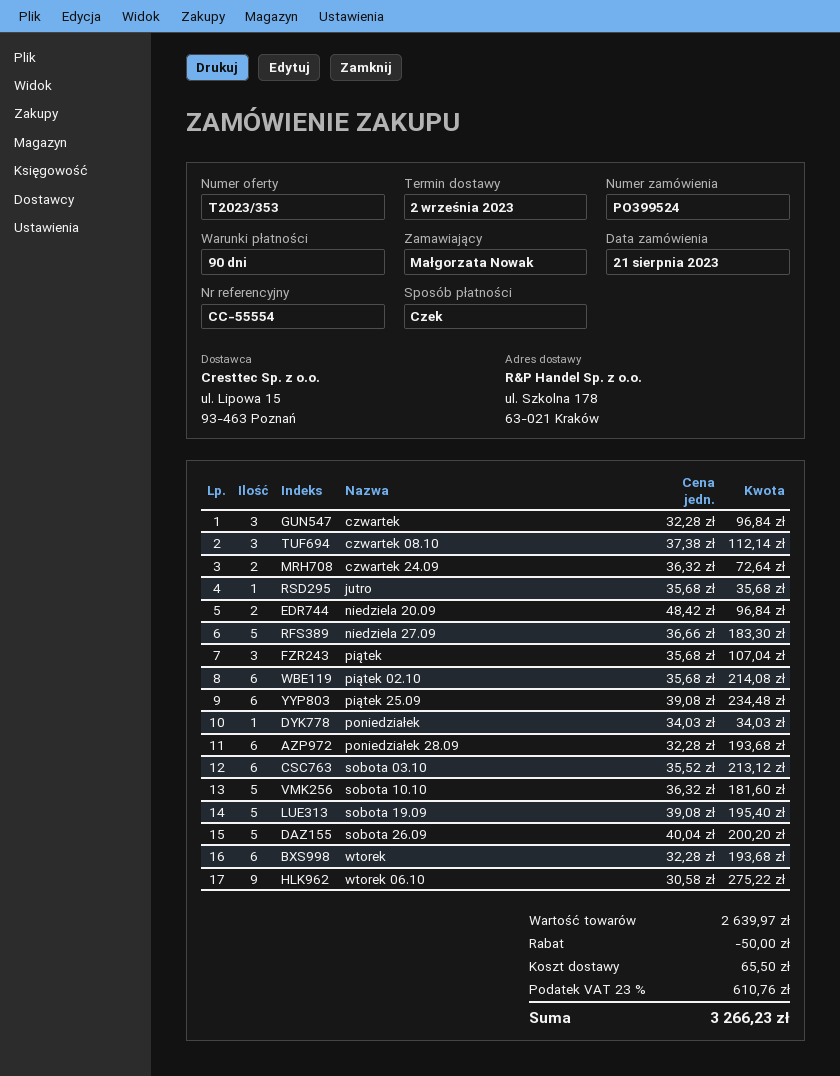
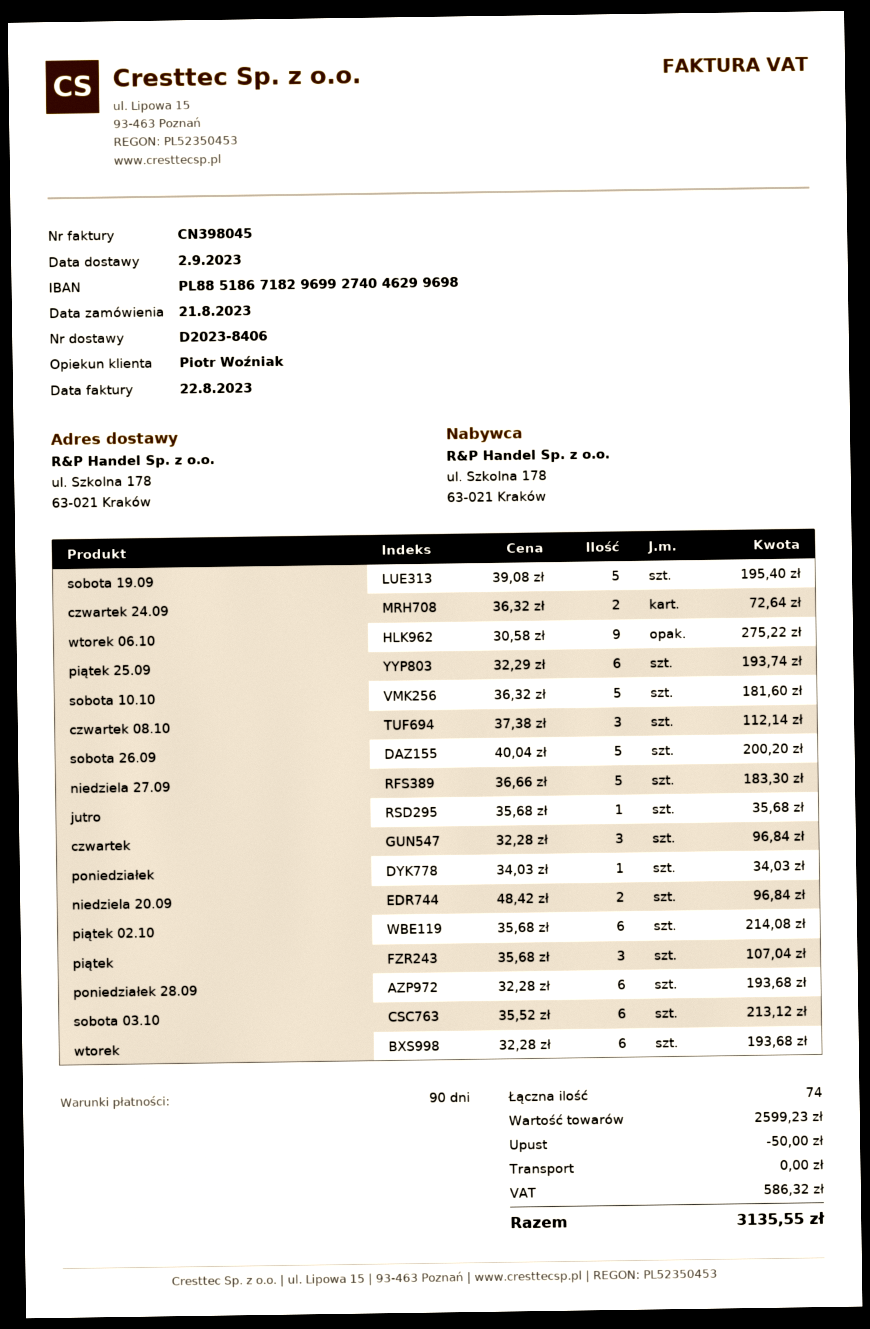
piątek 25.09: 6 x 39.08 = 234.48 -> 6 x 32.29 = 193.74
subtotal: 2639.97 -> 2599.23
shipping: 65.50 -> 0.00
tax: 610.76 -> 586.32
total: 3266.23 -> 3135.55

